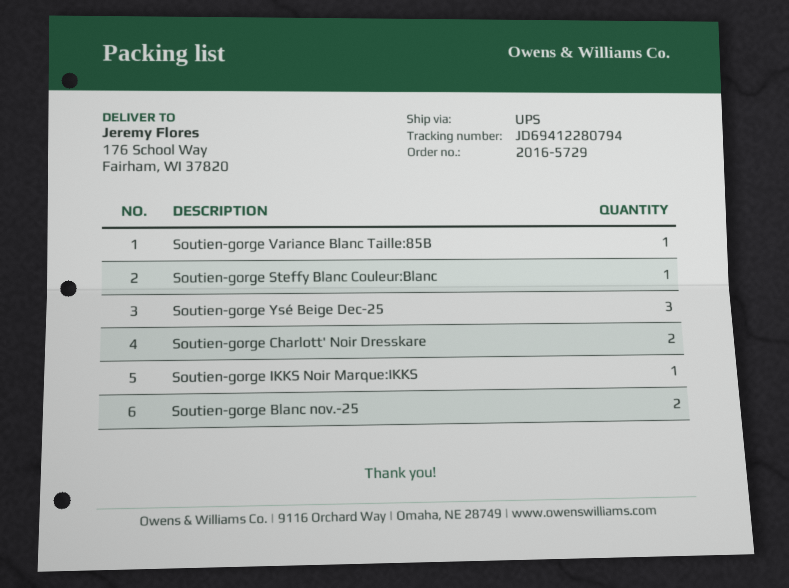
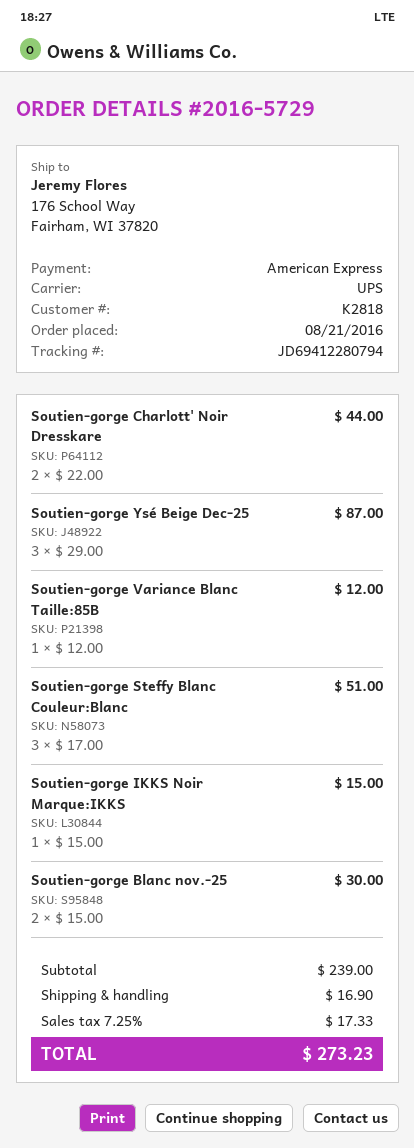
Soutien-gorge Steffy Blanc Couleur:Blanc: 1 -> 3

